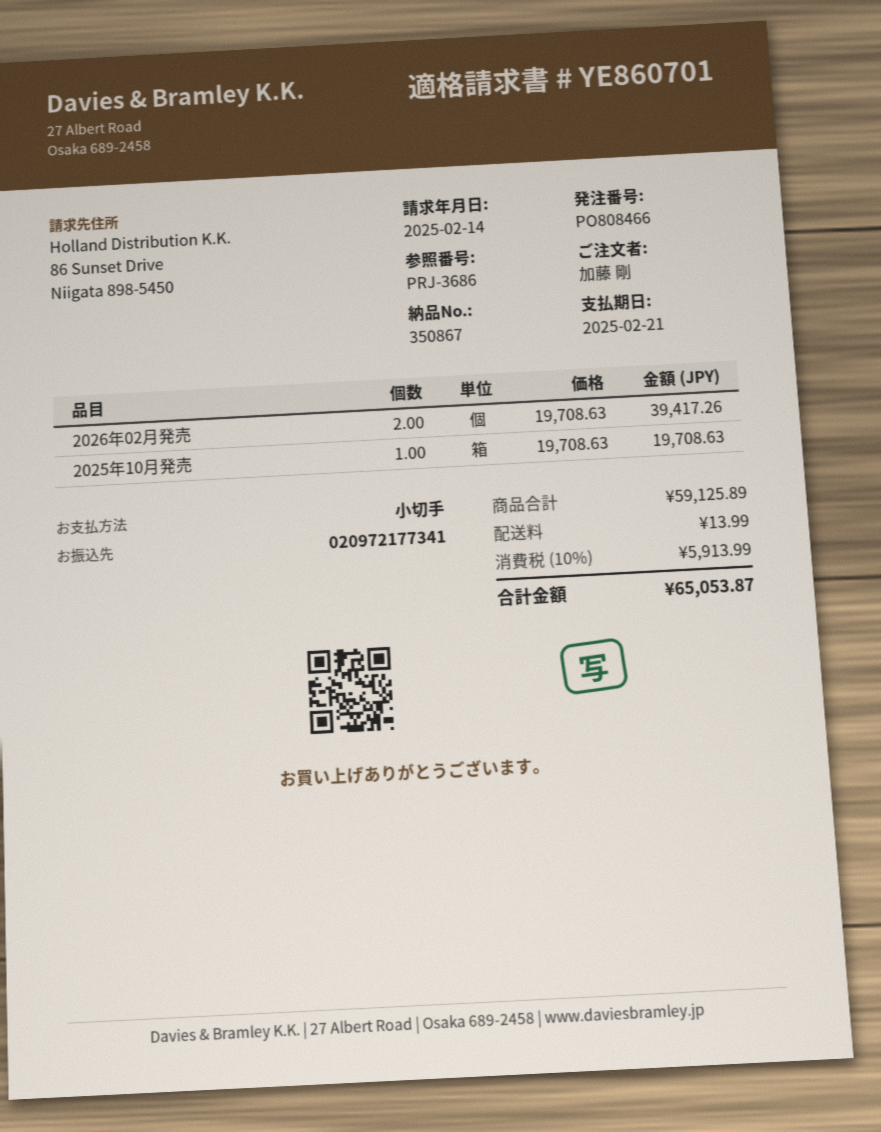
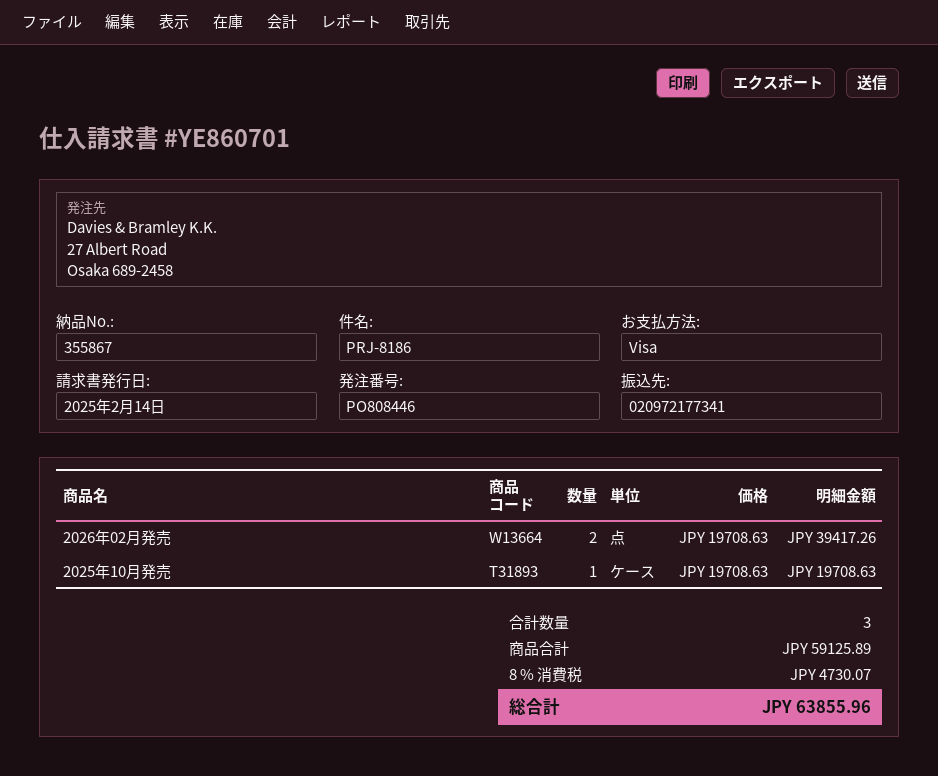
order number: PO808466 -> PO808446
delivery note number: 350867 -> 355867
reference: PRJ-3686 -> PRJ-8186
payment method: cheque -> Visa
shipping: 13.99 -> none
tax: 10% = 5913.99 -> 8% = 4730.07
total: 65053.87 -> 63855.96

